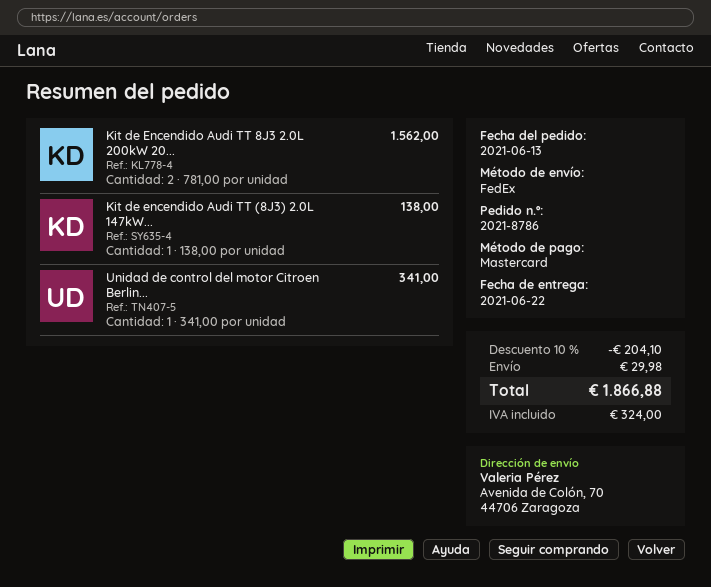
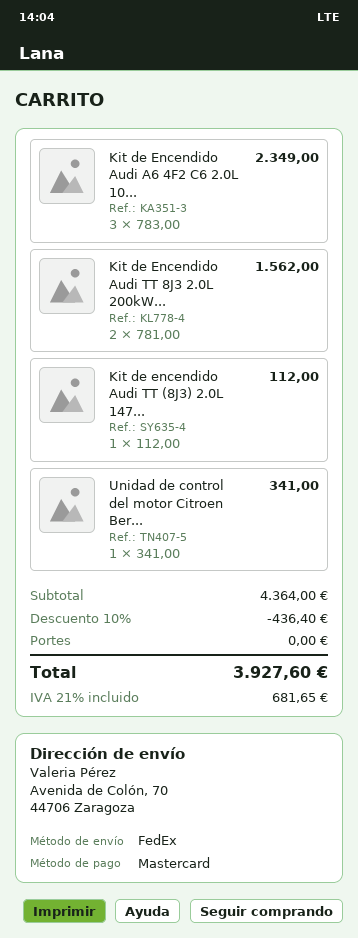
Kit de encendido Audi TT (8J3) 2.0L 147kW...: 1 x 138.00 = 138.00 -> 1 x 112.00 = 112.00
Kit de Encendido Audi A6 4F2 C6 2.0L 10...: none -> 3 x 783.00 = 2349.00
discount: 10% = 204.10 -> 10% = 436.40
shipping: 29.98 -> 0.00
tax: 324.00 -> 681.65
total: 1866.88 -> 3927.60

